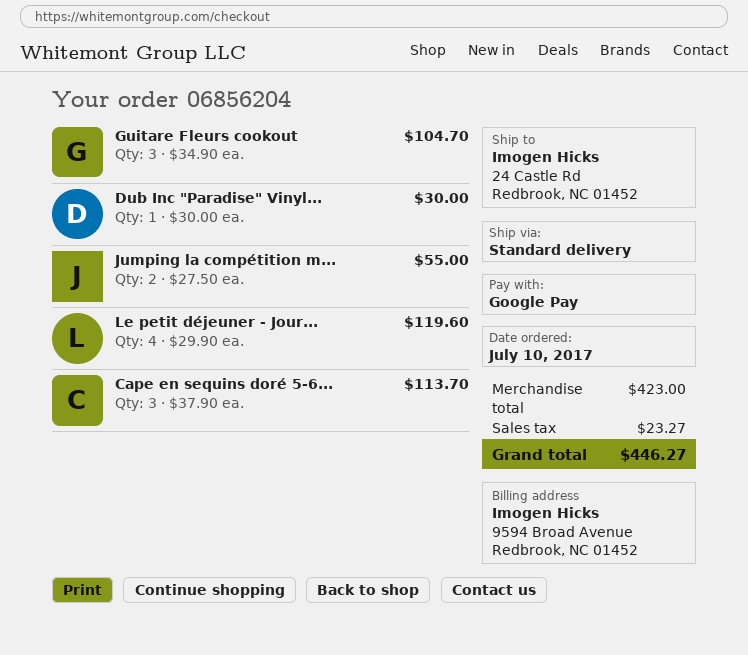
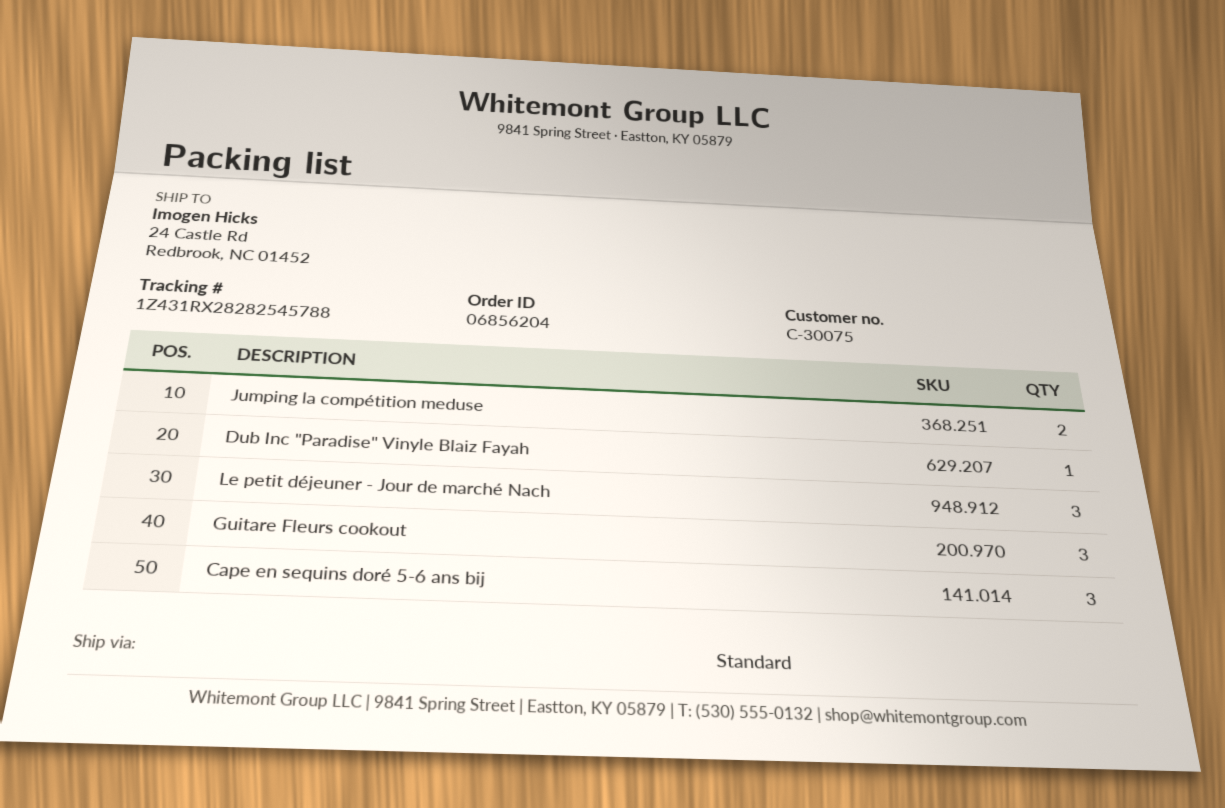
Le petit déjeuner - Jour...: 4 -> 3

